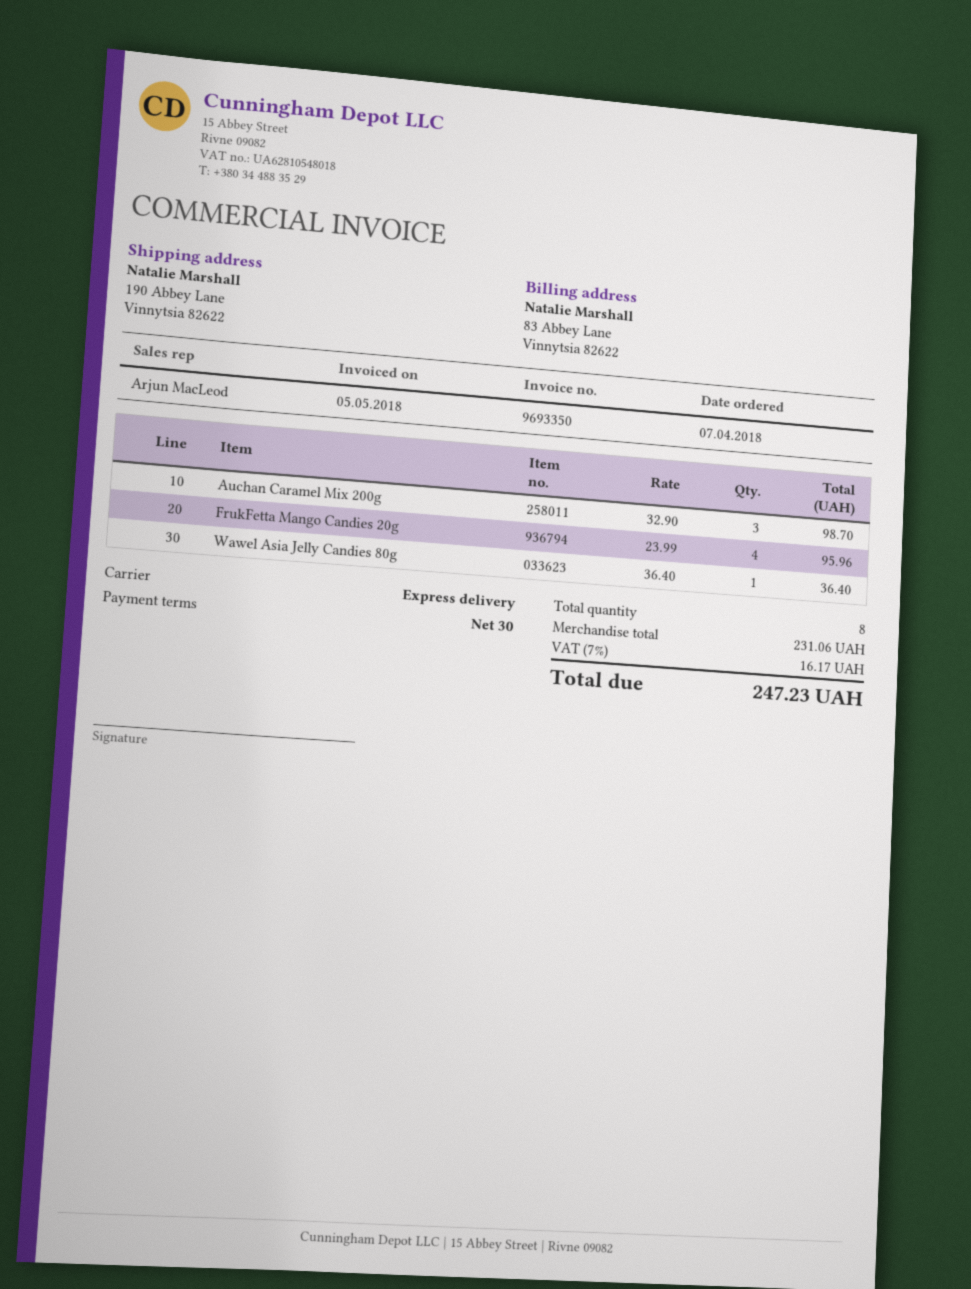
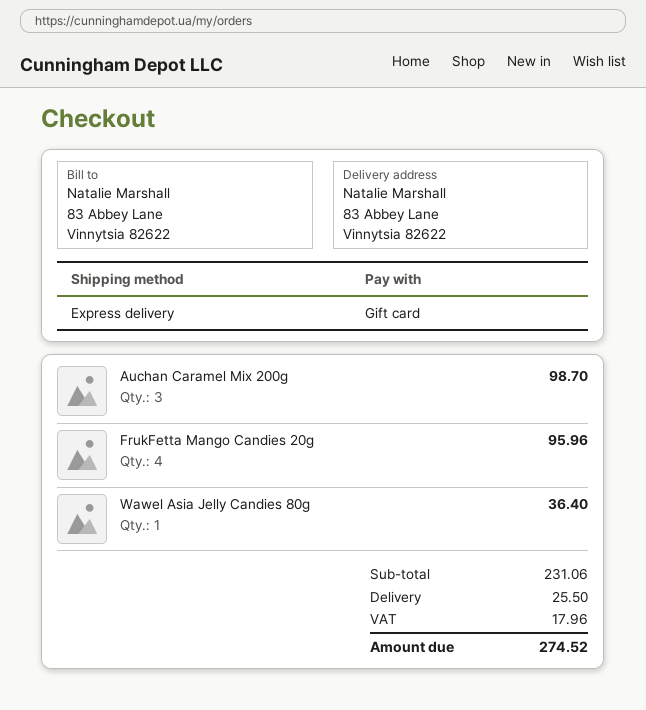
ship to: 190 Abbey Lane, Vinnytsia 82622 -> 83 Abbey Lane, Vinnytsia 82622
shipping: none -> 25.50
tax: 16.17 -> 17.96
total: 247.23 -> 274.52

